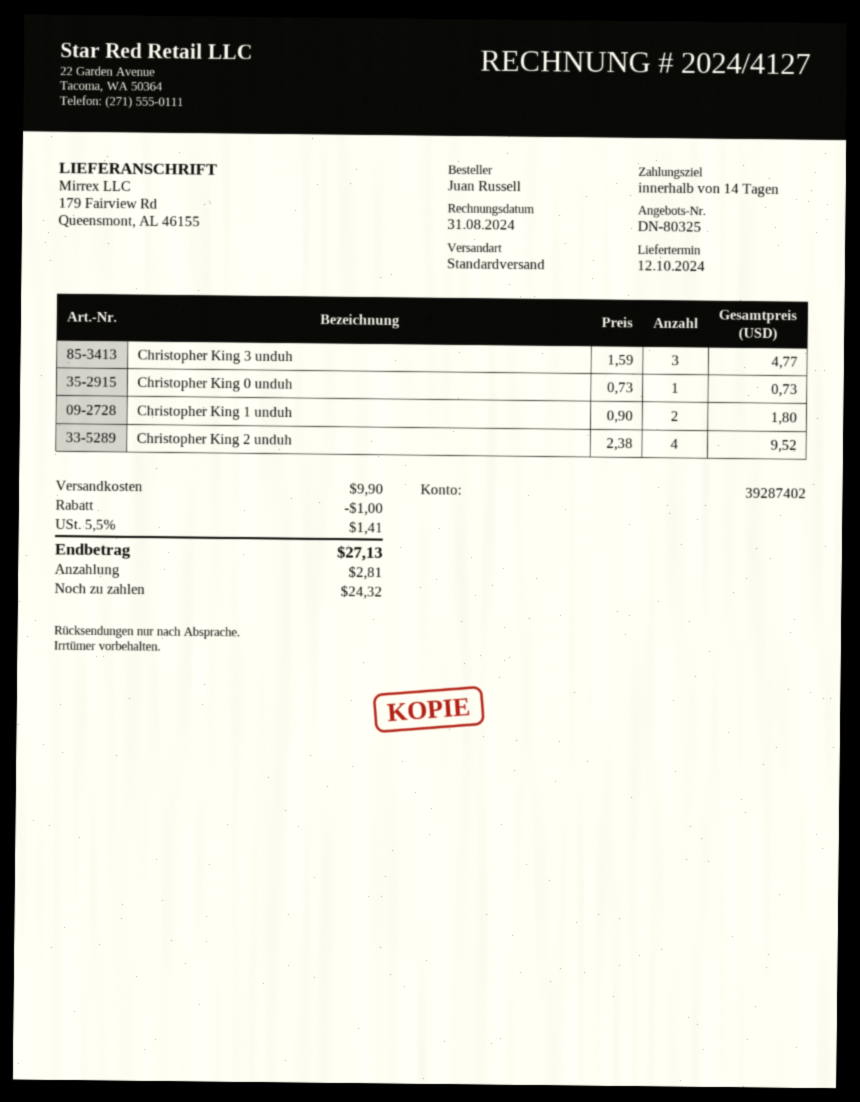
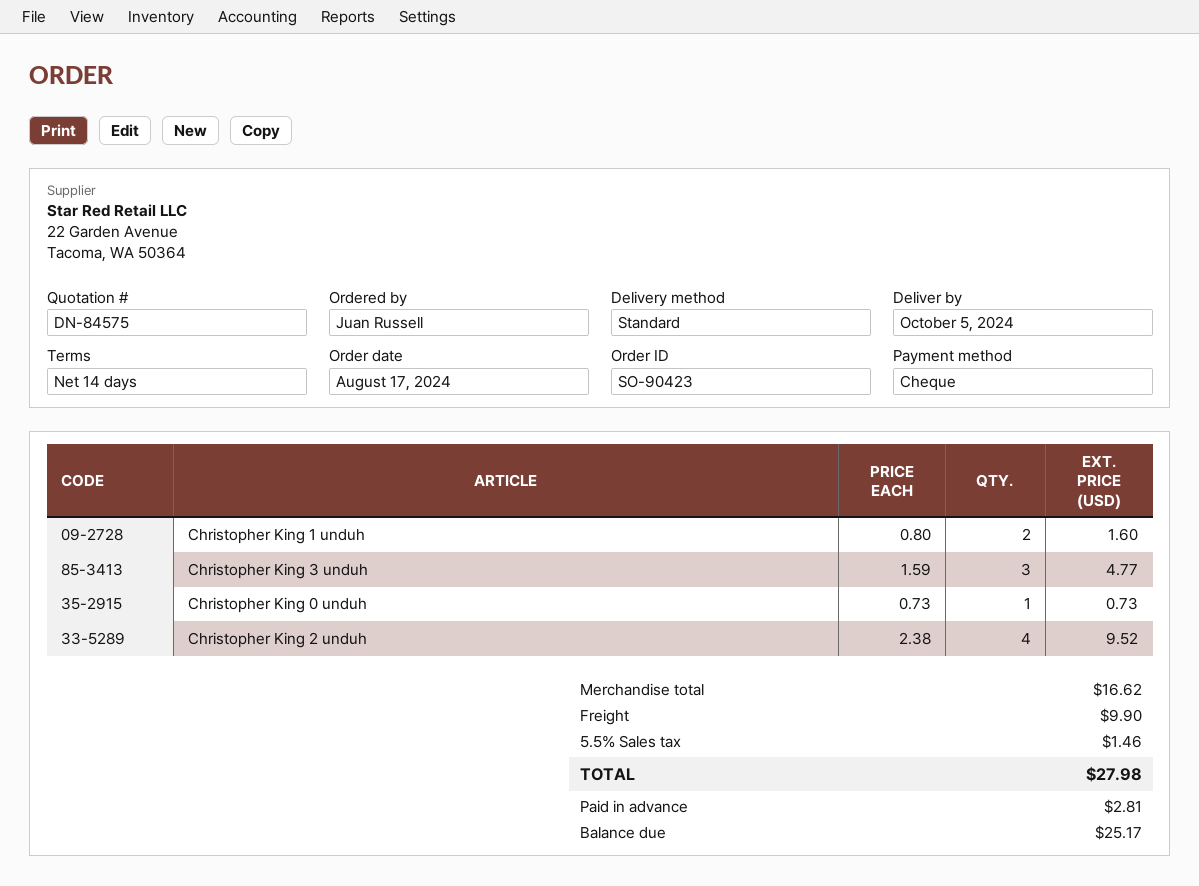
quote number: DN-80325 -> DN-84575
delivery date: 2024-10-12 -> 2024-10-05
Christopher King 1 unduh: 2 x 0.90 = 1.80 -> 2 x 0.80 = 1.60
discount: 1.00 -> none
tax: 5.5% = 1.41 -> 5.5% = 1.46
total: 27.13 -> 27.98
balance: 24.32 -> 25.17

